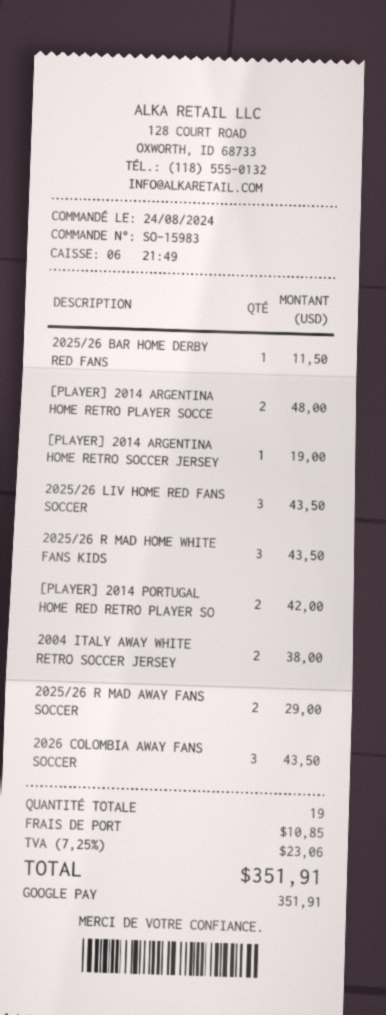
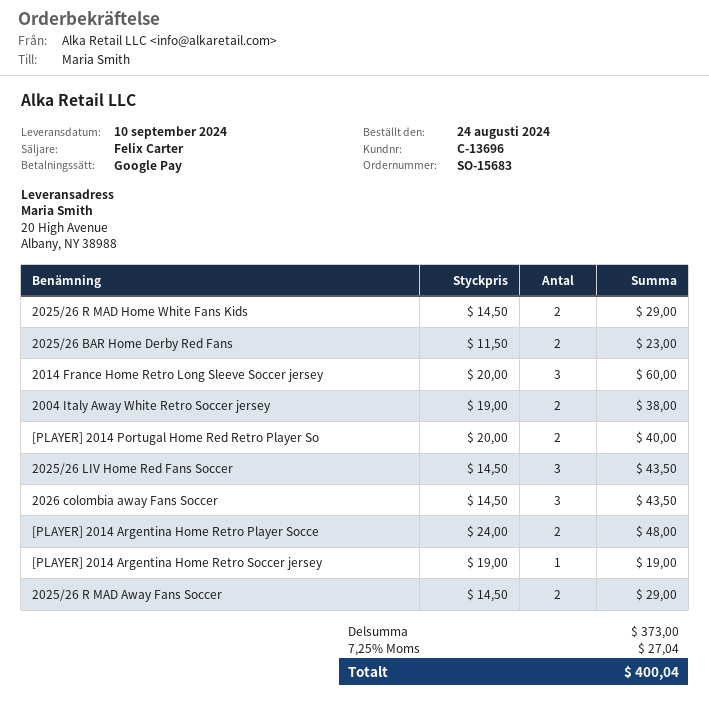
order number: SO-15983 -> SO-15683
2025/26 BAR HOME DERBY RED FANS: 1 for 11.50 -> 2 for 23.00
2025/26 R MAD HOME WHITE FANS KIDS: 3 for 43.50 -> 2 for 29.00
[PLAYER] 2014 PORTUGAL HOME RED RETRO PLAYER SO: 2 for 42.00 -> 2 for 40.00
2014 France Home Retro Long Sleeve Soccer jersey: none -> 3 for 60.00
shipping: 10.85 -> none
tax: 7.25% = 23.06 -> 7.25% = 27.04
total: 351.91 -> 400.04

